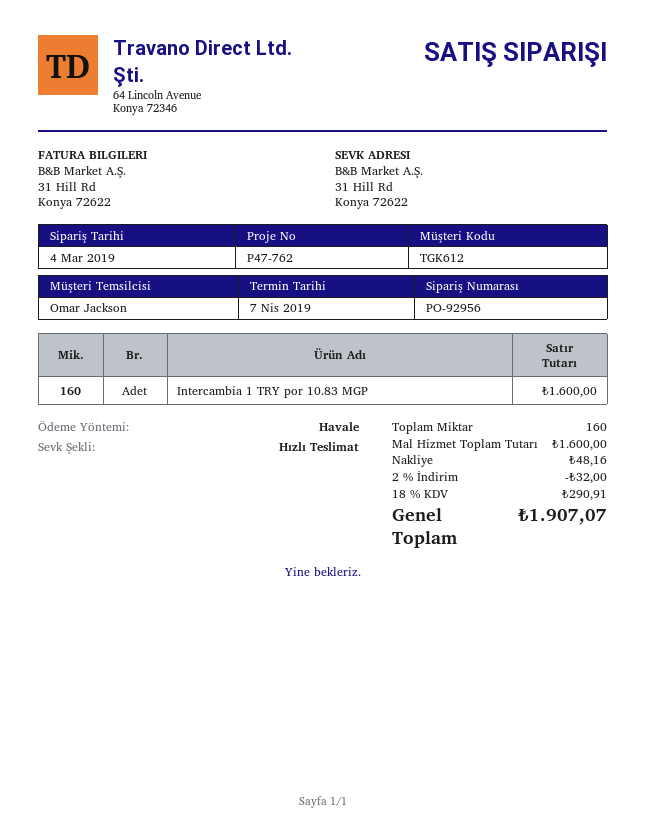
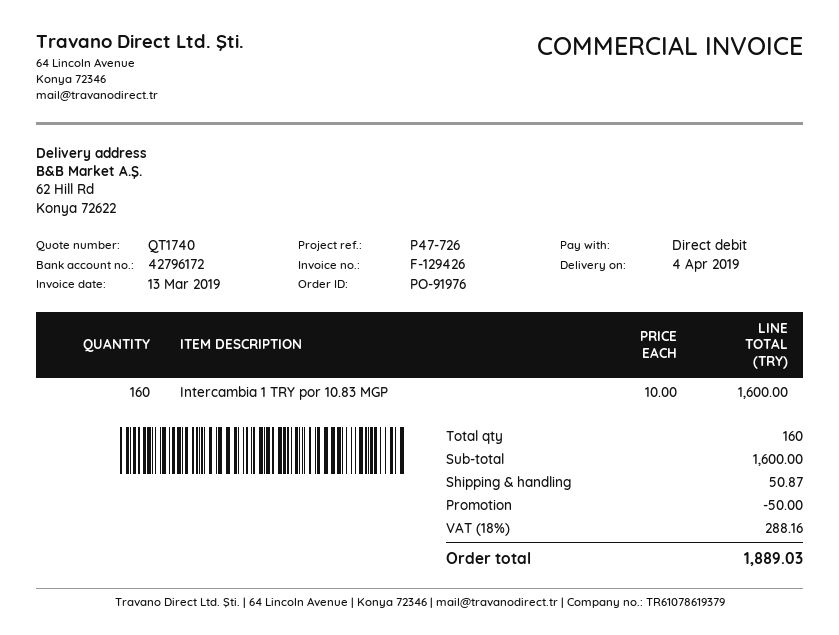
order number: PO-92956 -> PO-91976
delivery date: 2019-04-07 -> 2019-04-04
reference: P47-762 -> P47-726
payment method: bank transfer -> direct debit
ship to: 31 Hill Rd, Konya 72622 -> 62 Hill Rd, Konya 72622
discount: 32.00 -> 50.00
shipping: 48.16 -> 50.87
tax: 18% = 290.91 -> 18% = 288.16
total: 1907.07 -> 1889.03

